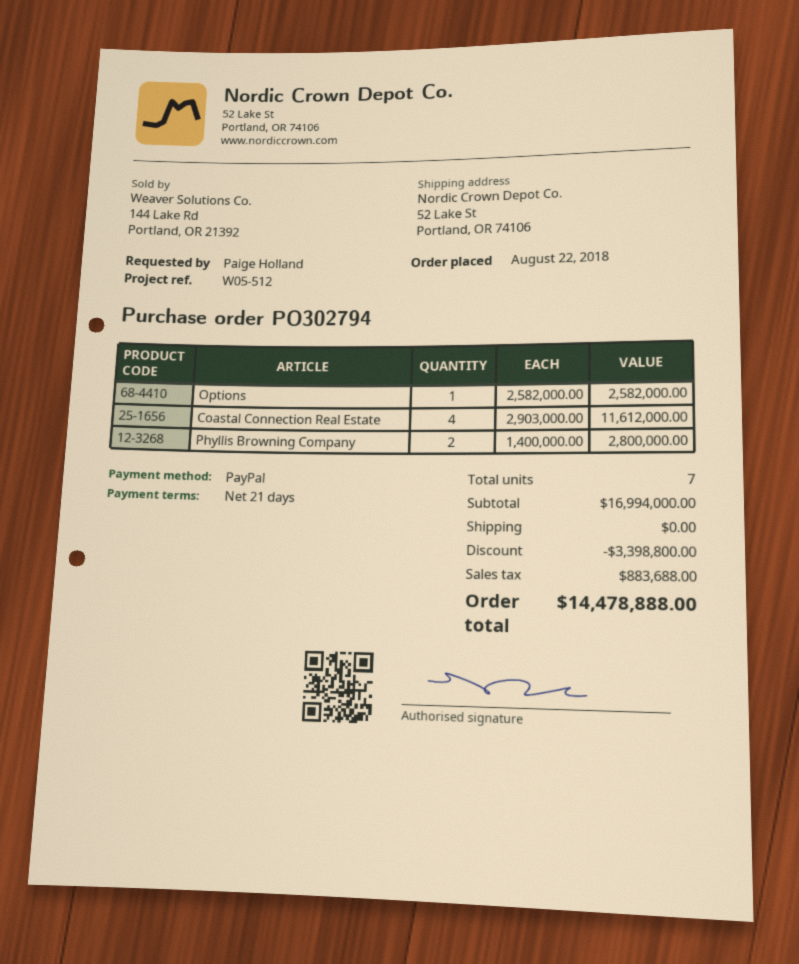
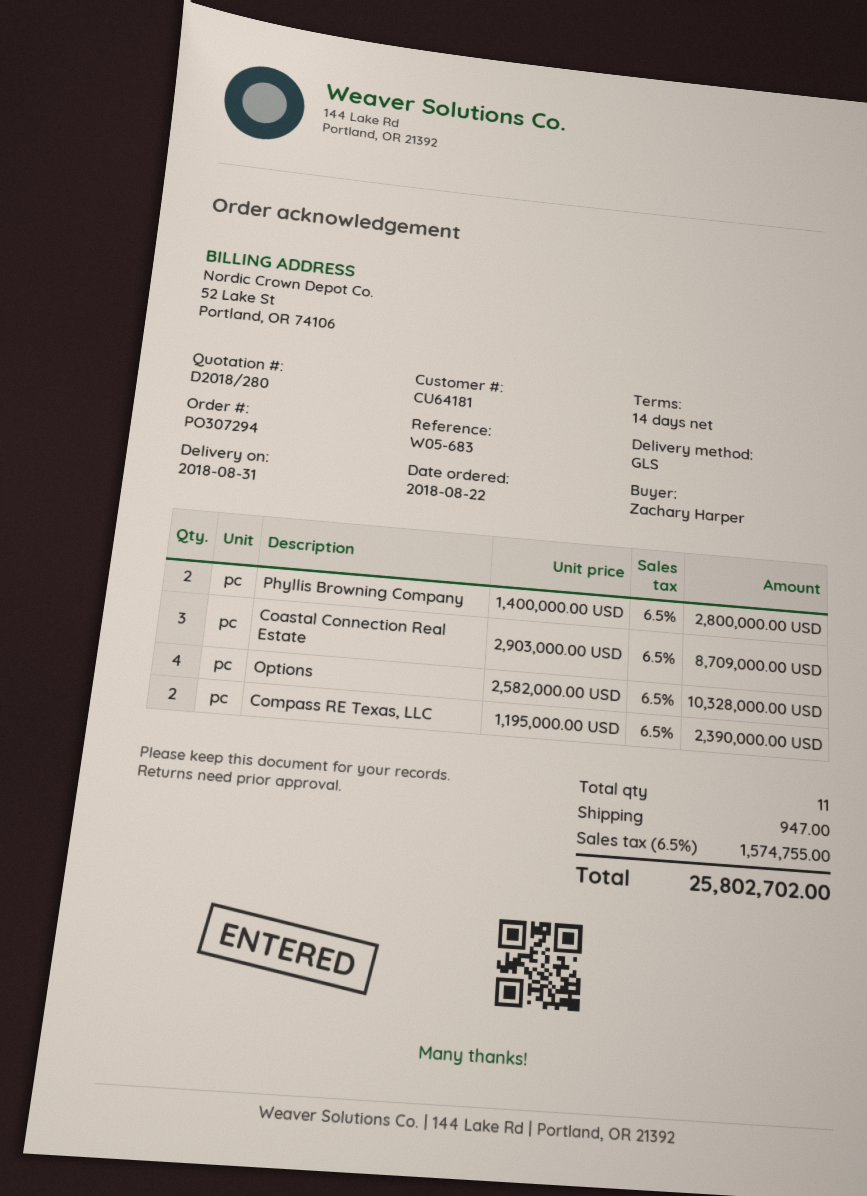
order number: PO302794 -> PO307294
payment terms: 21 days -> 14 days
reference: W05-512 -> W05-683
ordered by: Paige Holland -> Zachary Harper
Options: 1 x 2582000.00 = 2582000.00 -> 4 x 2582000.00 = 10328000.00
Coastal Connection Real Estate: 4 x 2903000.00 = 11612000.00 -> 3 x 2903000.00 = 8709000.00
Compass RE Texas, LLC: none -> 2 x 1195000.00 = 2390000.00
total quantity: 7 -> 11
discount: 3398800.00 -> none
shipping: 0.00 -> 947.00
tax: 883688.00 -> 1574755.00
total: 14478888.00 -> 25802702.00

